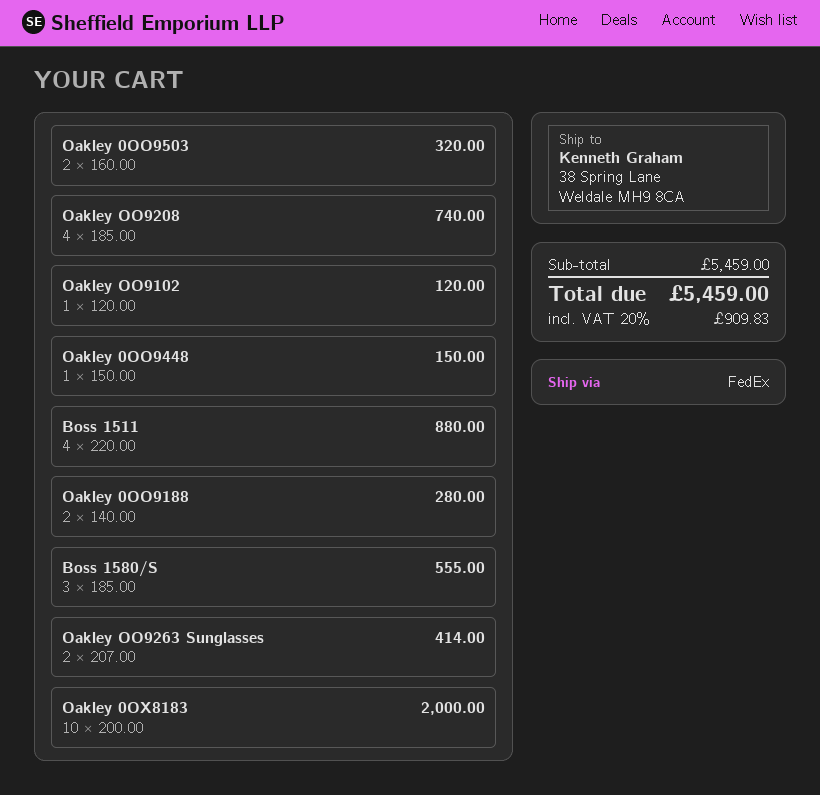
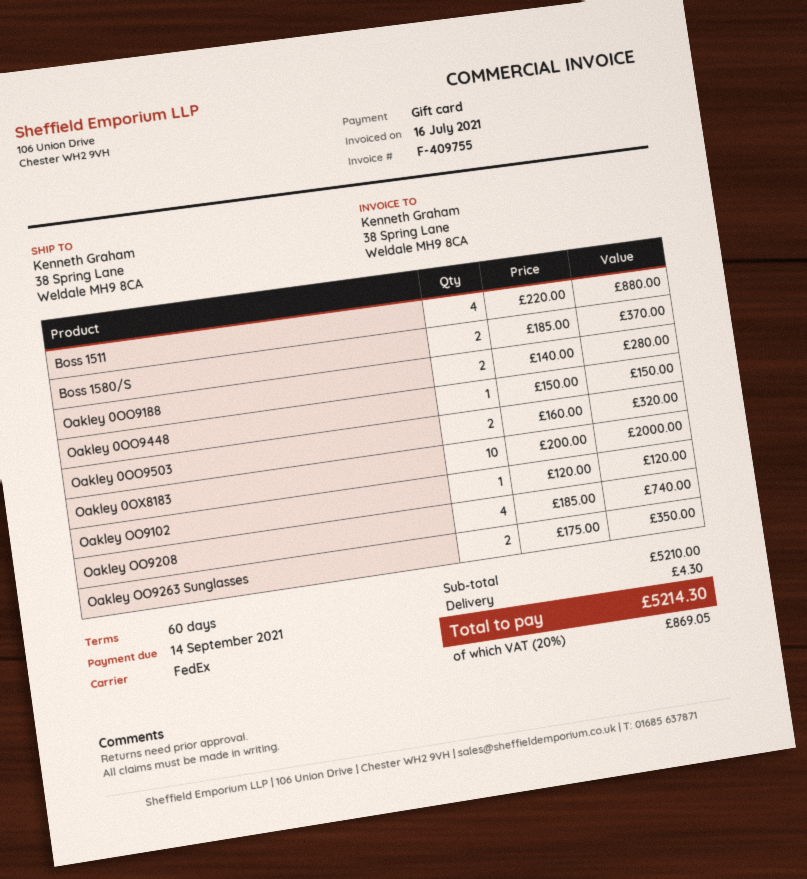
Boss 1580/S: 3 x 185.00 = 555.00 -> 2 x 185.00 = 370.00
Oakley OO9263 Sunglasses: 2 x 207.00 = 414.00 -> 2 x 175.00 = 350.00
subtotal: 5459.00 -> 5210.00
shipping: none -> 4.30
tax: 20% = 909.83 -> 20% = 869.05
total: 5459.00 -> 5214.30

